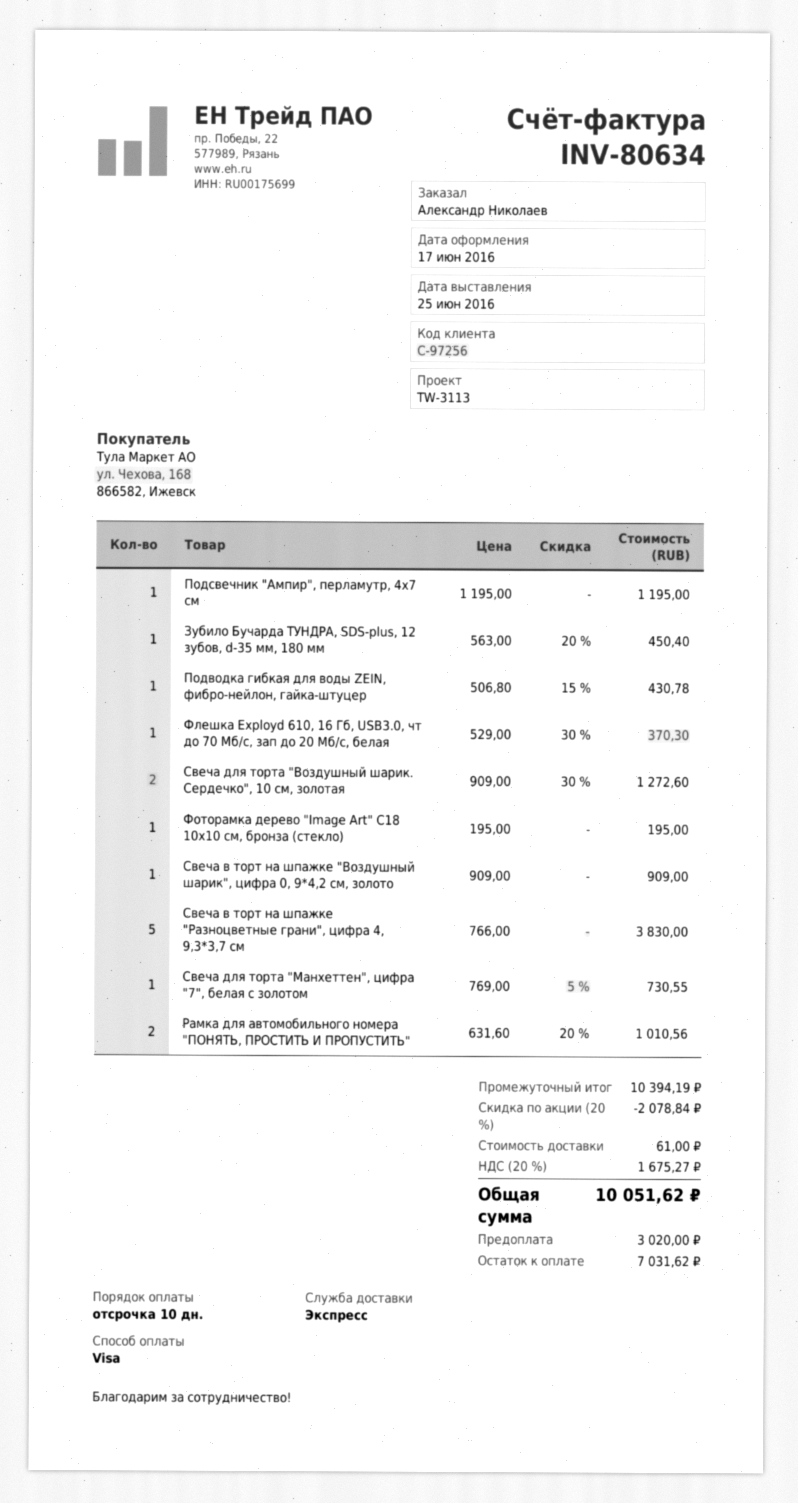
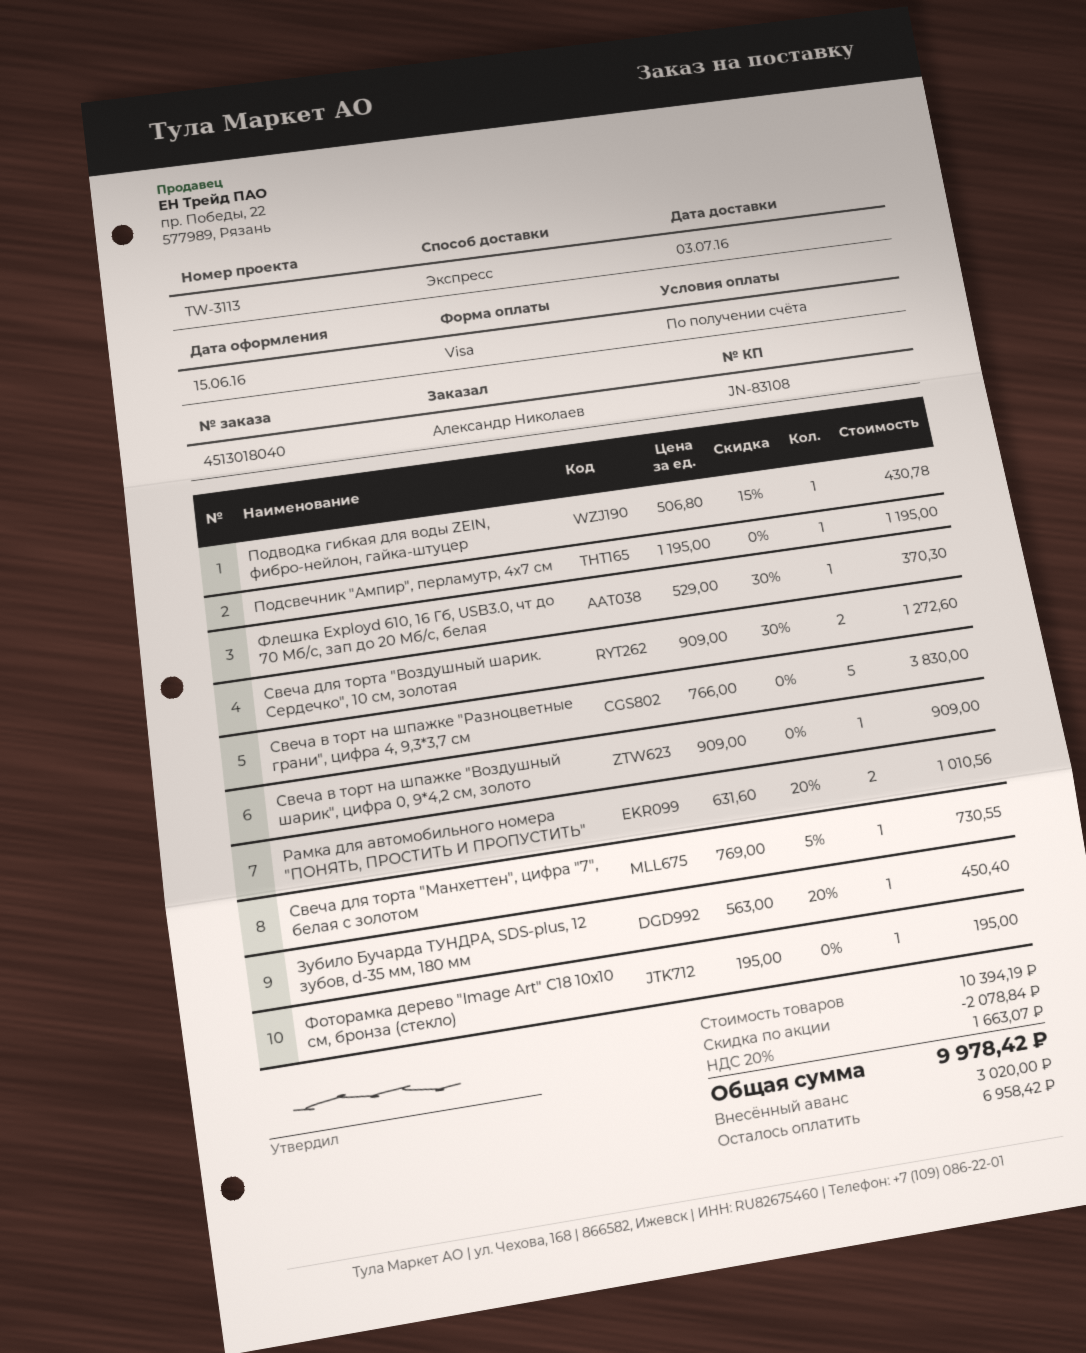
order date: 2016-06-17 -> 2016-06-15
payment terms: 10 days -> on receipt
shipping: 61.00 -> none
tax: 20% = 1675.27 -> 20% = 1663.07
total: 10051.62 -> 9978.42
balance: 7031.62 -> 6958.42

